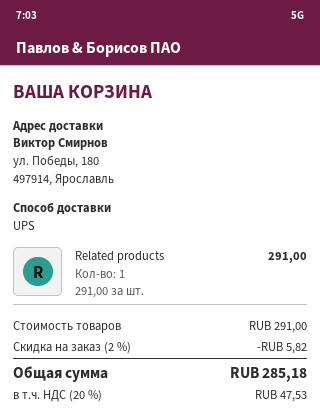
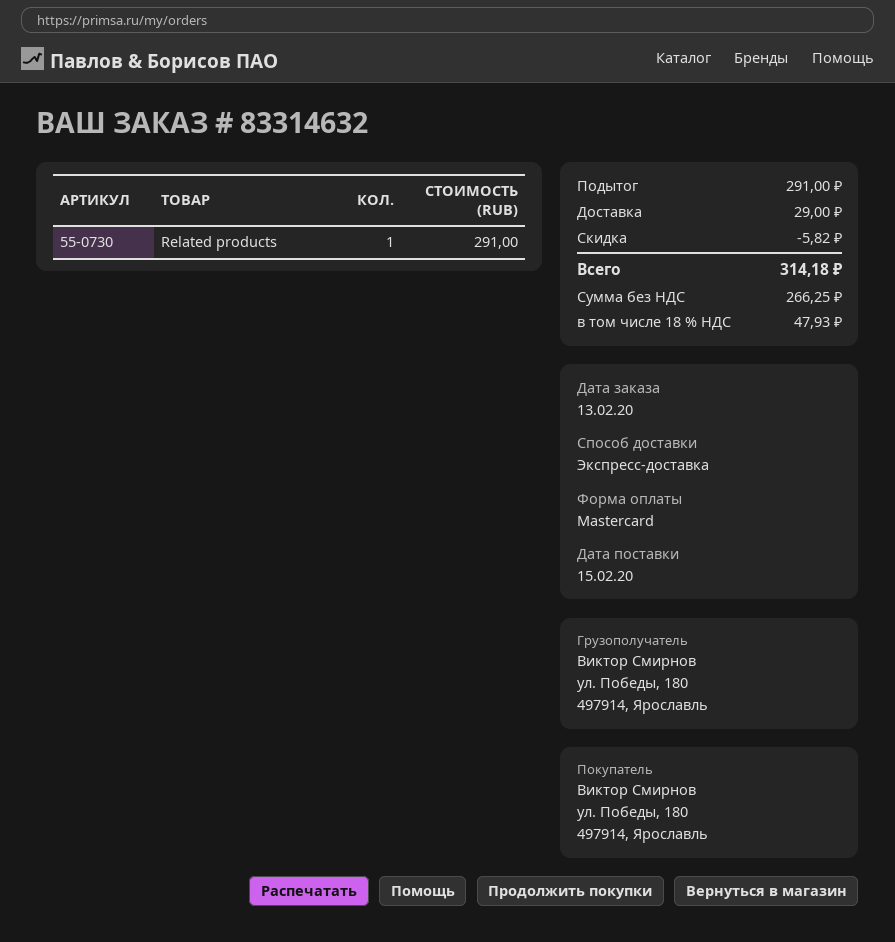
shipping method: UPS -> express
shipping: none -> 29.00
tax: 20% = 47.53 -> 18% = 47.93
total: 285.18 -> 314.18

